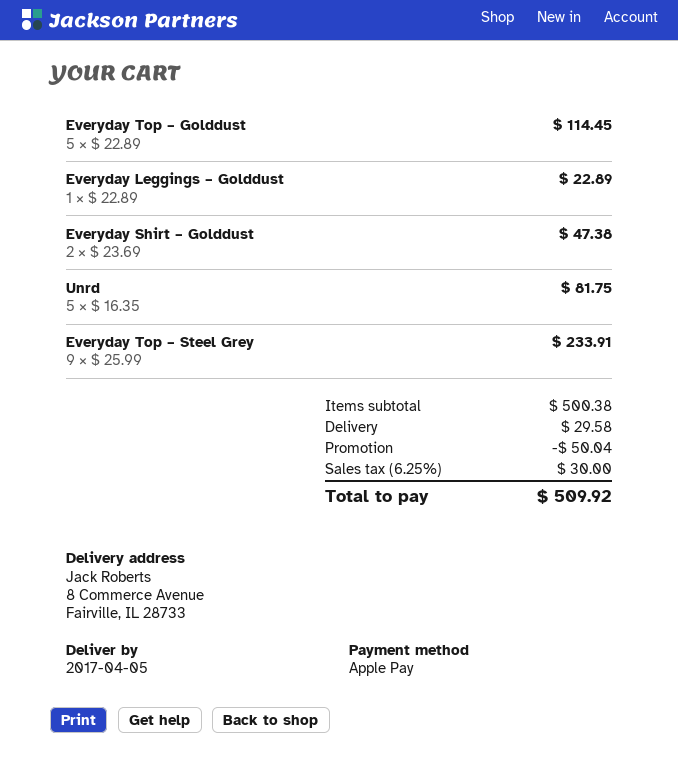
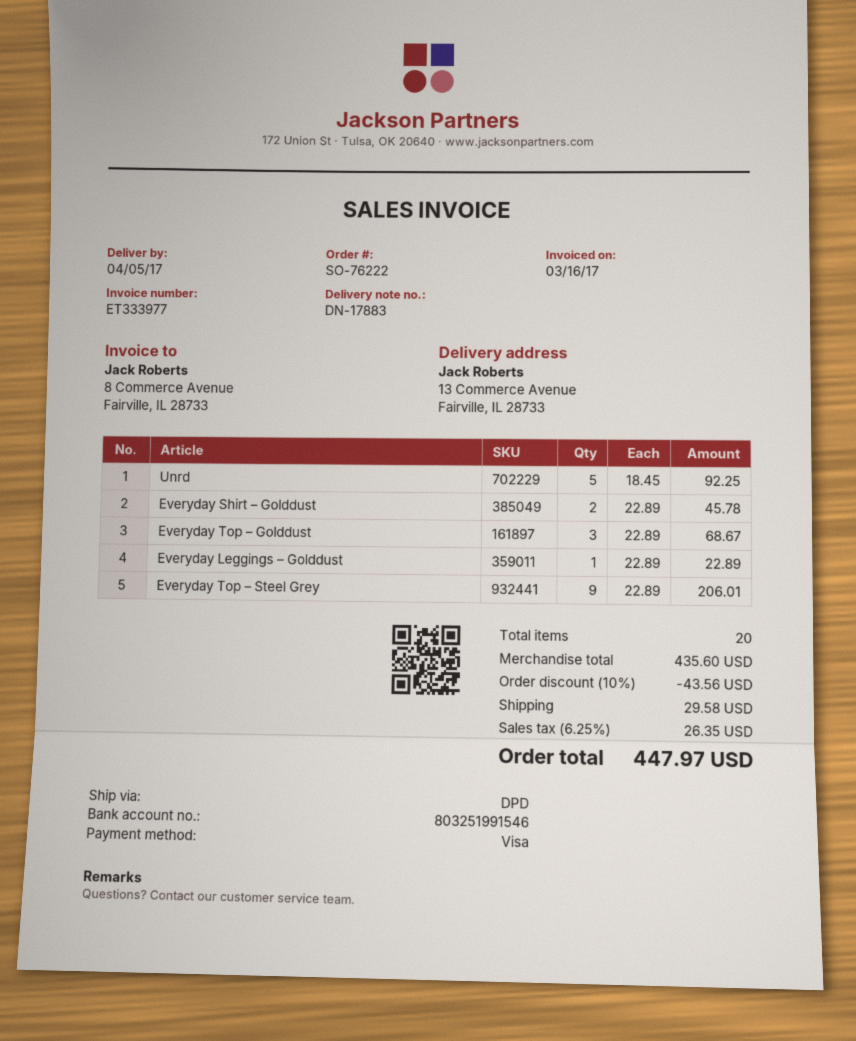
payment method: Apple Pay -> Visa
ship to: 8 Commerce Avenue, Fairville, IL 28733 -> 13 Commerce Avenue, Fairville, IL 28733
Everyday Top – Golddust: 5 x 22.89 = 114.45 -> 3 x 22.89 = 68.67
Everyday Shirt – Golddust: 2 x 23.69 = 47.38 -> 2 x 22.89 = 45.78
Unrd: 5 x 16.35 = 81.75 -> 5 x 18.45 = 92.25
Everyday Top – Steel Grey: 9 x 25.99 = 233.91 -> 9 x 22.89 = 206.01
subtotal: 500.38 -> 435.60
discount: 50.04 -> 43.56
tax: 6.25% = 30.00 -> 6.25% = 26.35
total: 509.92 -> 447.97

